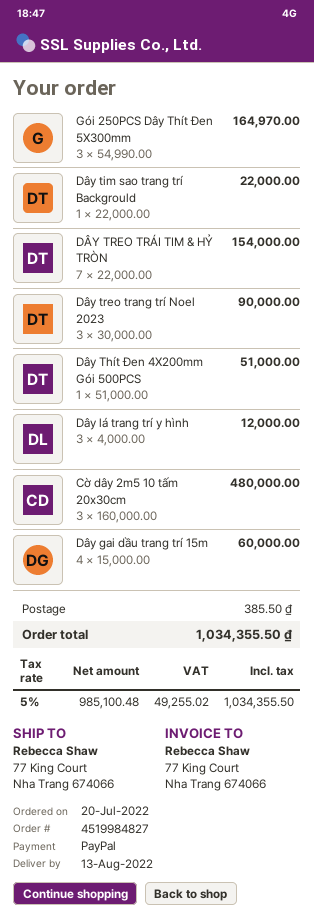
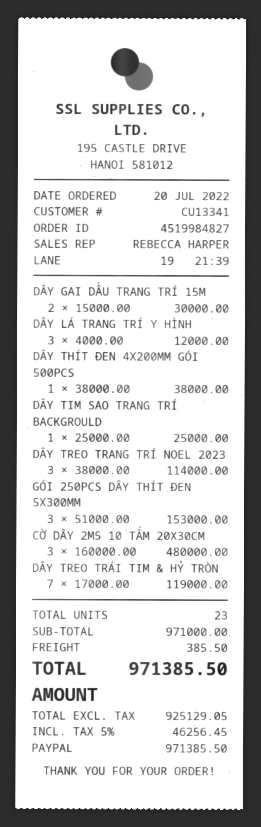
Gói 250PCS Dây Thít Đen 5X300mm: 3 x 54990.00 = 164970.00 -> 3 x 51000.00 = 153000.00
Dây tim sao trang trí Backgrould: 1 x 22000.00 = 22000.00 -> 1 x 25000.00 = 25000.00
DÂY TREO TRÁI TIM & HỶ TRÒN: 7 x 22000.00 = 154000.00 -> 7 x 17000.00 = 119000.00
Dây treo trang trí Noel 2023: 3 x 30000.00 = 90000.00 -> 3 x 38000.00 = 114000.00
Dây Thít Đen 4X200mm Gói 500PCS: 1 x 51000.00 = 51000.00 -> 1 x 38000.00 = 38000.00
Dây gai dầu trang trí 15m: 4 x 15000.00 = 60000.00 -> 2 x 15000.00 = 30000.00
net: 985100.48 -> 925129.05
tax: 5% = 49255.02 -> 5% = 46256.45
total: 1034355.50 -> 971385.50

